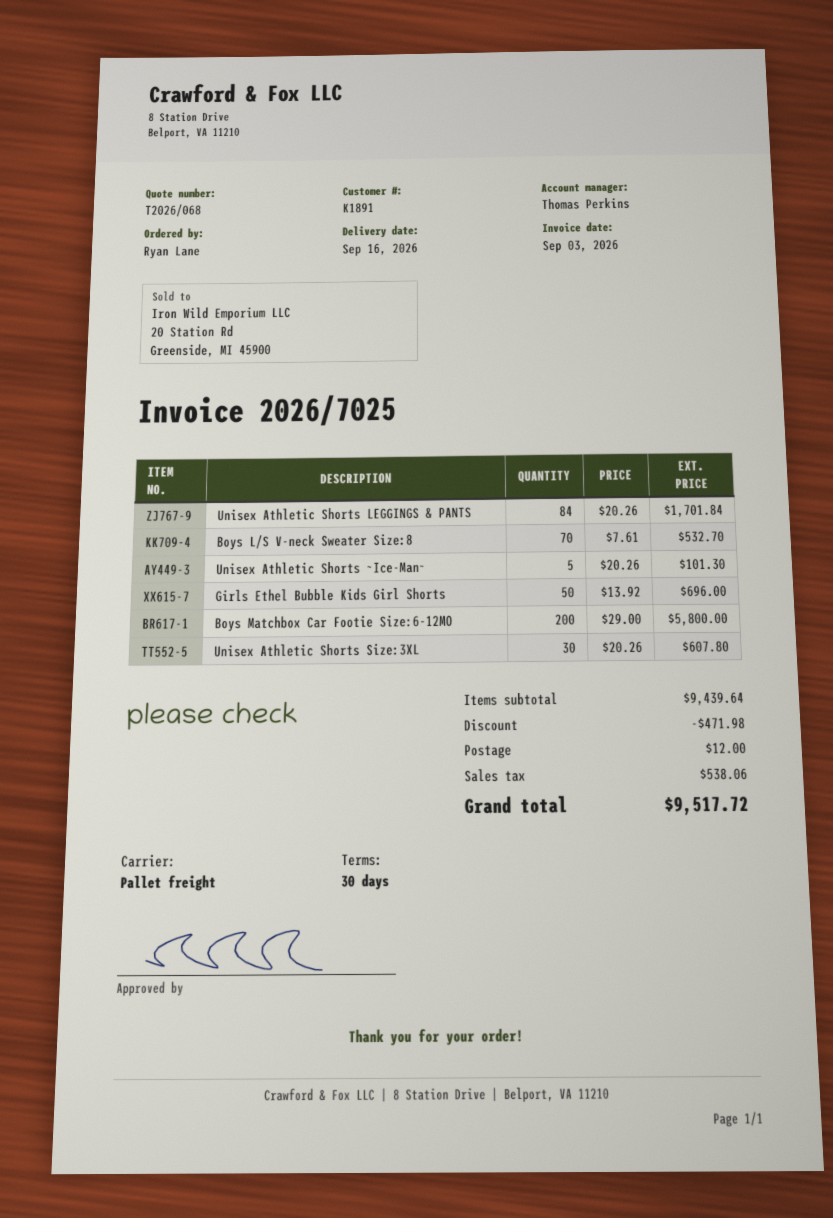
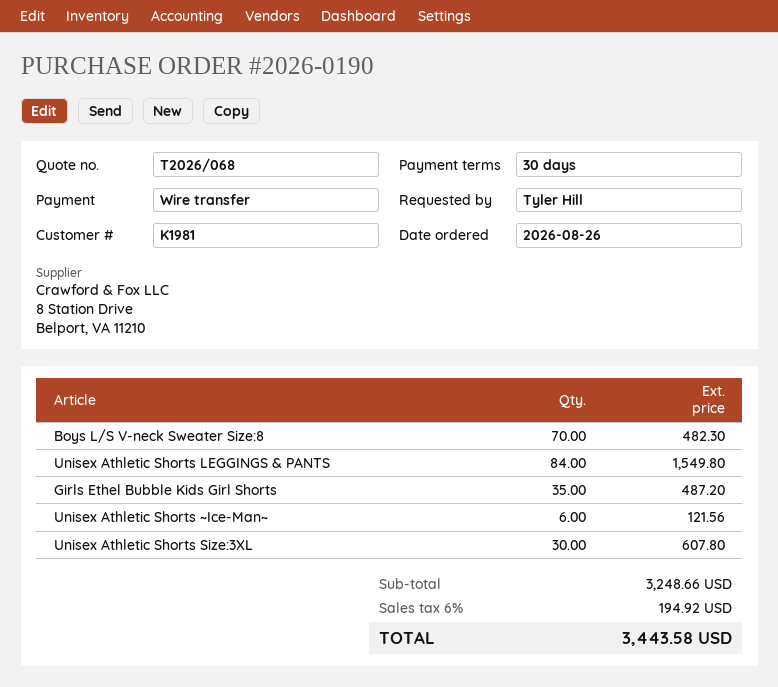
customer number: K1891 -> K1981
ordered by: Ryan Lane -> Tyler Hill
Unisex Athletic Shorts LEGGINGS & PANTS: 84 for 1701.84 -> 84 for 1549.80
Boys L/S V-neck Sweater Size:8: 70 for 532.70 -> 70 for 482.30
Unisex Athletic Shorts ~Ice-Man~: 5 for 101.30 -> 6 for 121.56
Girls Ethel Bubble Kids Girl Shorts: 50 for 696.00 -> 35 for 487.20
Boys Matchbox Car Footie Size:6-12MO: 200 for 5800.00 -> none
subtotal: 9439.64 -> 3248.66
discount: 471.98 -> none
shipping: 12.00 -> none
tax: 538.06 -> 194.92
total: 9517.72 -> 3443.58

